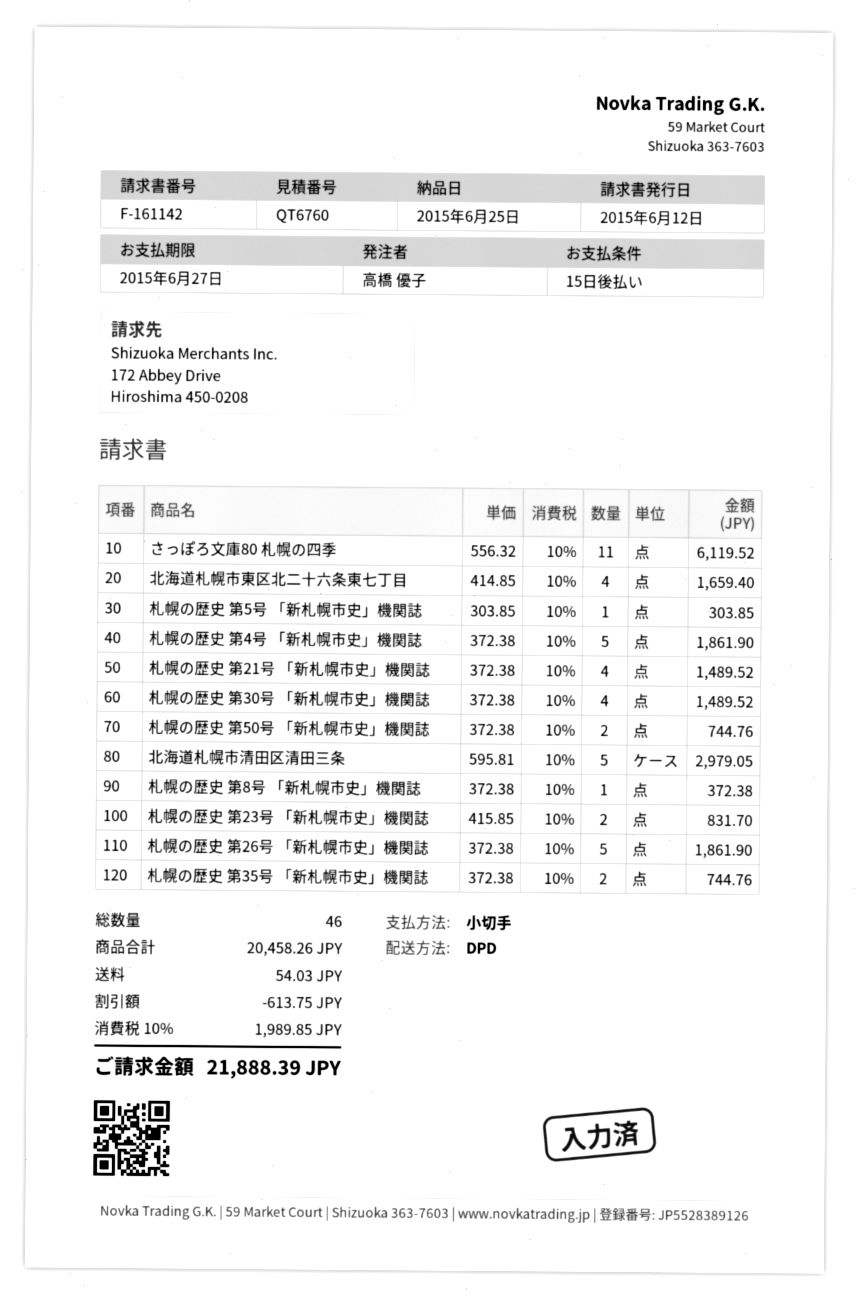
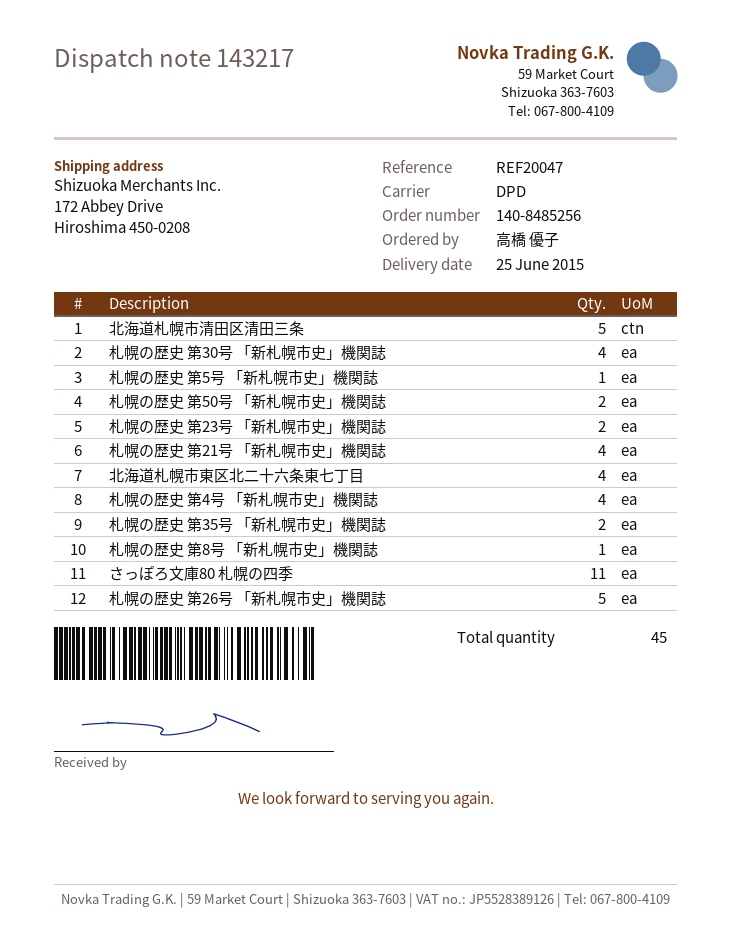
札幌の歴史 第4号 「新札幌市史」機関誌: 5 -> 4
total quantity: 46 -> 45

